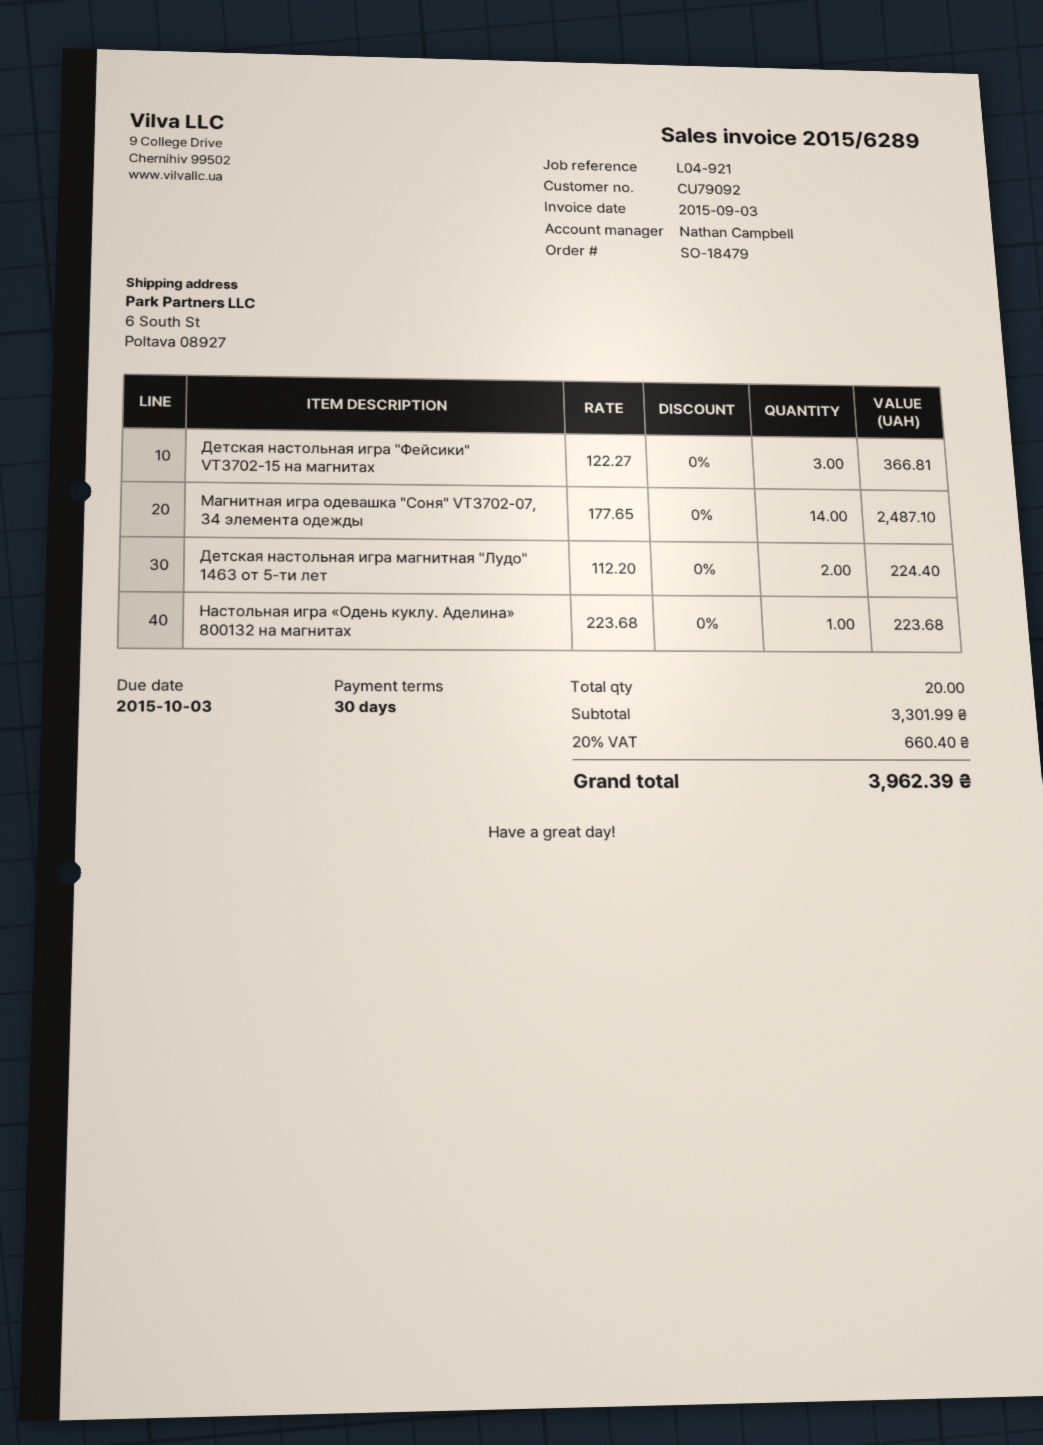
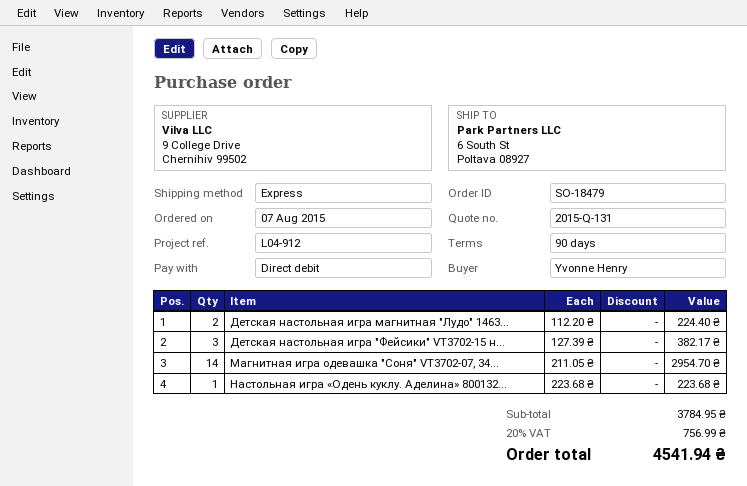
payment terms: 30 days -> 90 days
reference: L04-921 -> L04-912
Детская настольная игра "Фейсики" VT3702-15 на магнитах: 3 x 122.27 = 366.81 -> 3 x 127.39 = 382.17
Магнитная игра одевашка "Соня" VT3702-07, 34 элемента одежды: 14 x 177.65 = 2487.10 -> 14 x 211.05 = 2954.70
subtotal: 3301.99 -> 3784.95
tax: 20% = 660.40 -> 20% = 756.99
total: 3962.39 -> 4541.94

